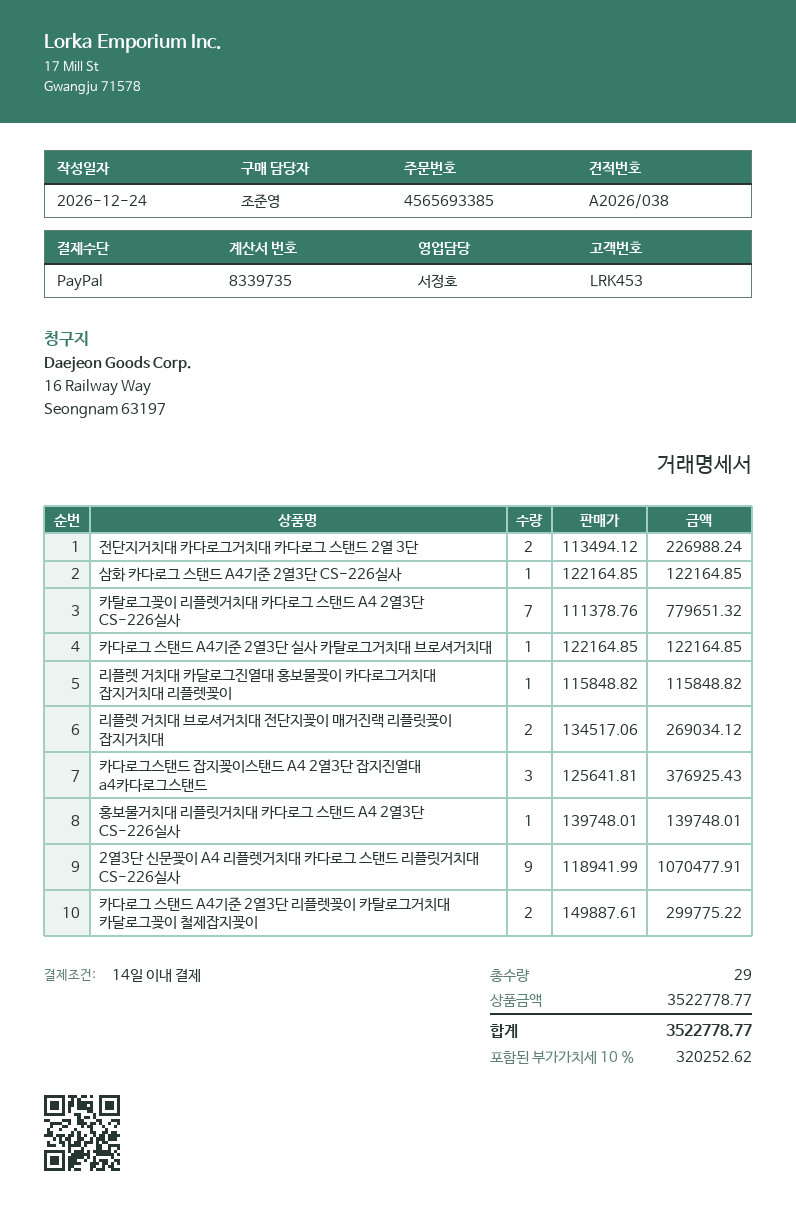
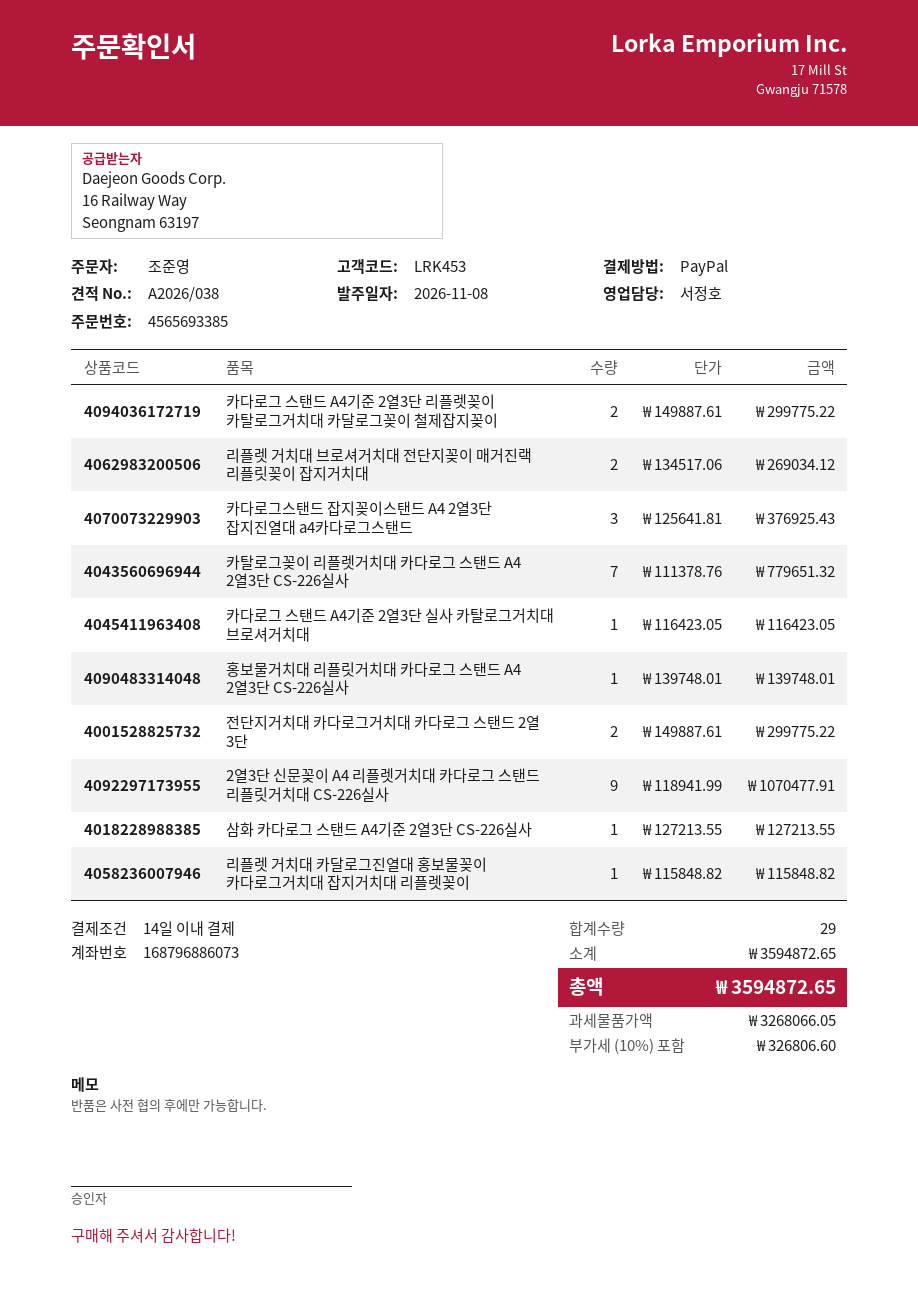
전단지거치대 카다로그거치대 카다로그 스탠드 2열 3단: 2 x 113494.12 = 226988.24 -> 2 x 149887.61 = 299775.22
삼화 카다로그 스탠드 A4기준 2열3단 CS-226실사: 1 x 122164.85 = 122164.85 -> 1 x 127213.55 = 127213.55
카다로그 스탠드 A4기준 2열3단 실사 카탈로그거치대 브로셔거치대: 1 x 122164.85 = 122164.85 -> 1 x 116423.05 = 116423.05
subtotal: 3522778.77 -> 3594872.65
tax: 10% = 320252.62 -> 10% = 326806.60
total: 3522778.77 -> 3594872.65

